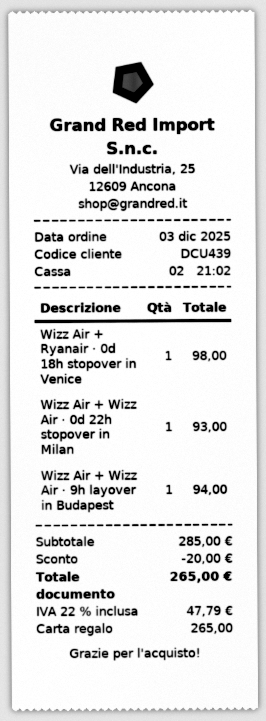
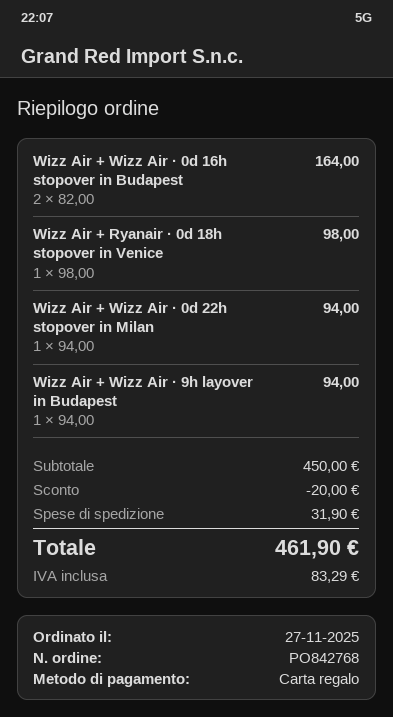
order date: 2025-12-03 -> 2025-11-27
Wizz Air + Wizz Air · 0d 22h stopover in Milan: 1 for 93.00 -> 1 for 94.00
Wizz Air + Wizz Air · 0d 16h stopover in Budapest: none -> 2 for 164.00
subtotal: 285.00 -> 450.00
shipping: none -> 31.90
tax: 47.79 -> 83.29
total: 265.00 -> 461.90

